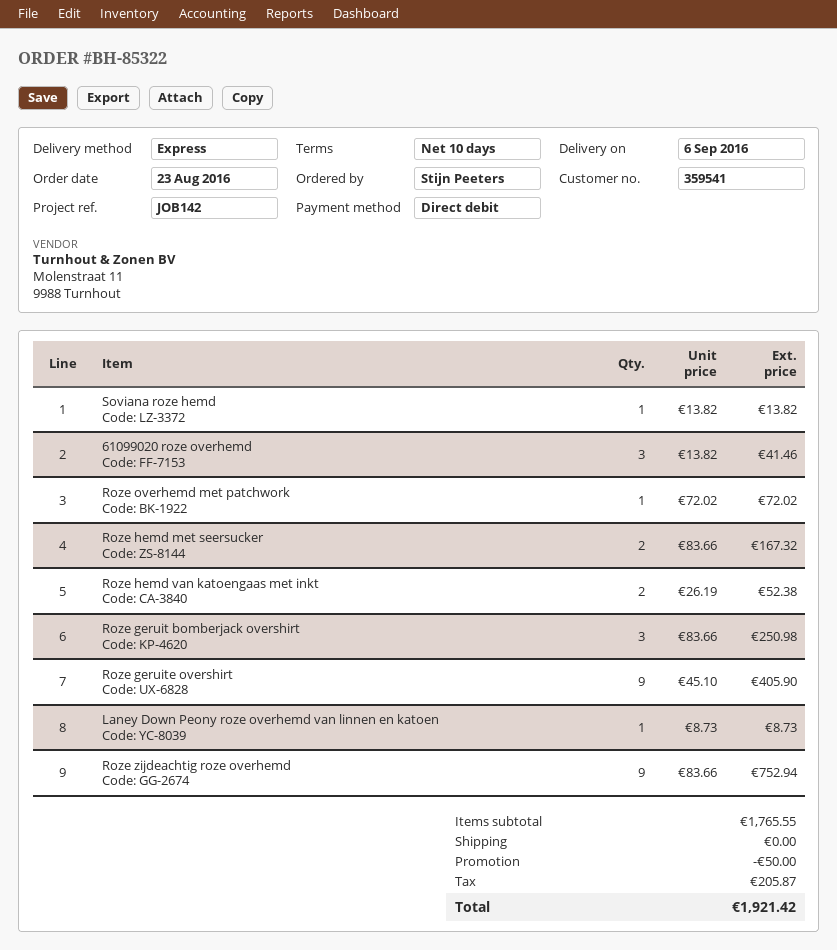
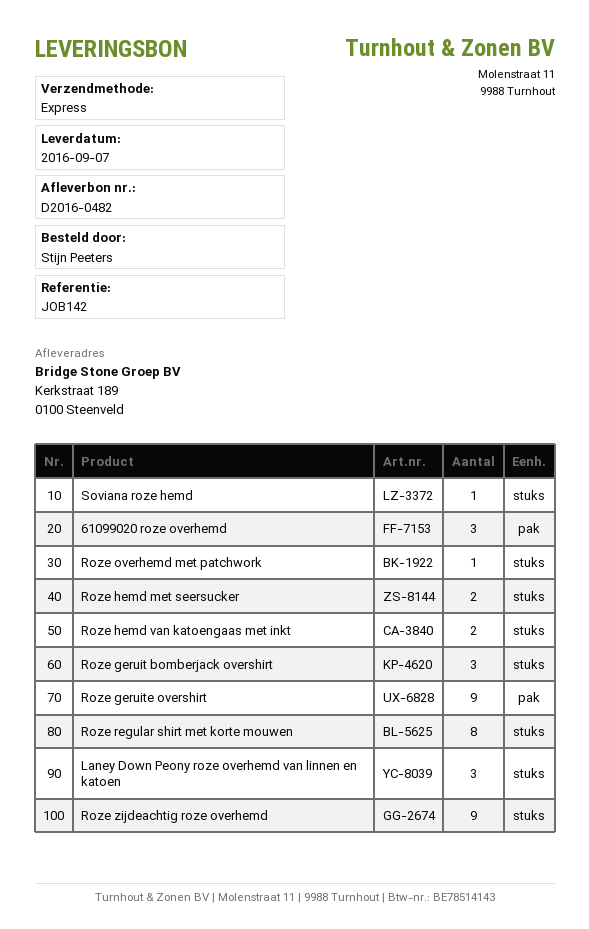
delivery date: 2016-09-06 -> 2016-09-07
Laney Down Peony roze overhemd van linnen en katoen: 1 -> 3
Roze regular shirt met korte mouwen: none -> 8

